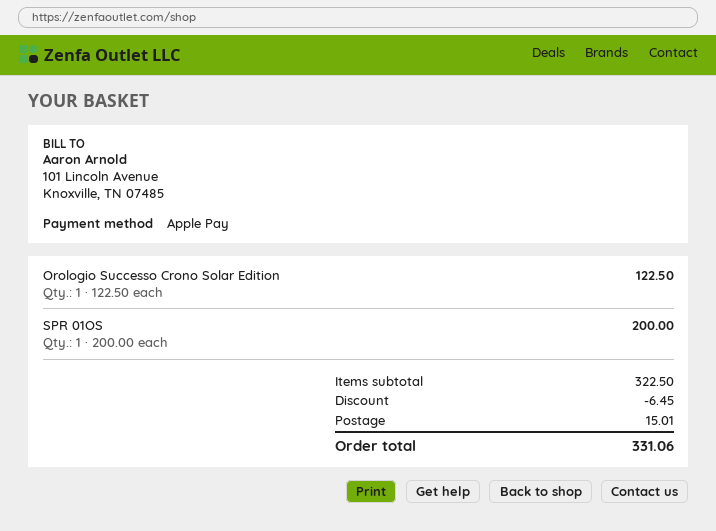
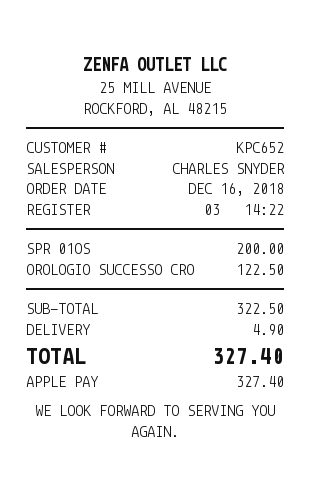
discount: 6.45 -> none
shipping: 15.01 -> 4.90
total: 331.06 -> 327.40

